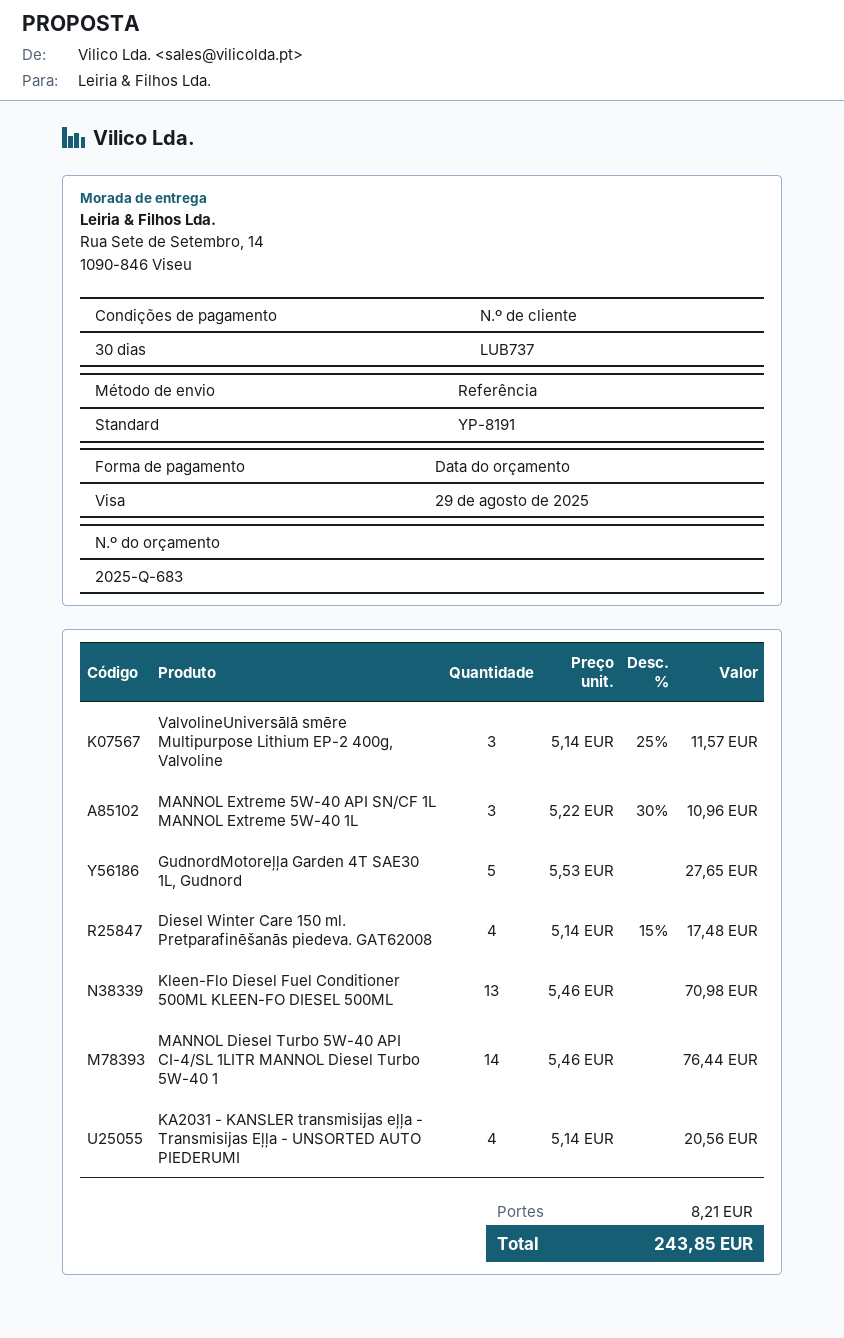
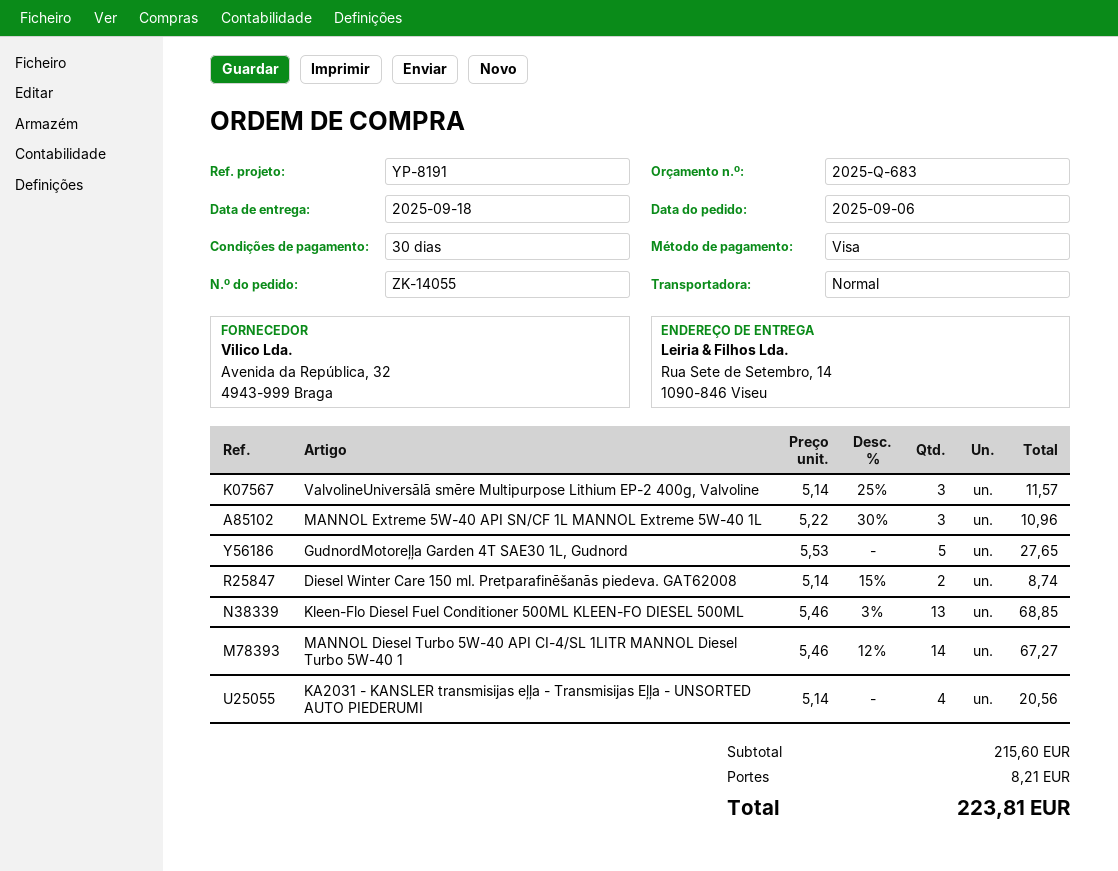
Diesel Winter Care 150 ml. Pretparafinēšanās piedeva. GAT62008: 4 x 5.14 - 15% = 17.48 -> 2 x 5.14 - 15% = 8.74
Kleen-Flo Diesel Fuel Conditioner 500ML KLEEN-FO DIESEL 500ML: 13 x 5.46 = 70.98 -> 13 x 5.46 - 3% = 68.85
MANNOL Diesel Turbo 5W-40 API CI-4/SL 1LITR MANNOL Diesel Turbo 5W-40 1: 14 x 5.46 = 76.44 -> 14 x 5.46 - 12% = 67.27
total: 243.85 -> 223.81

